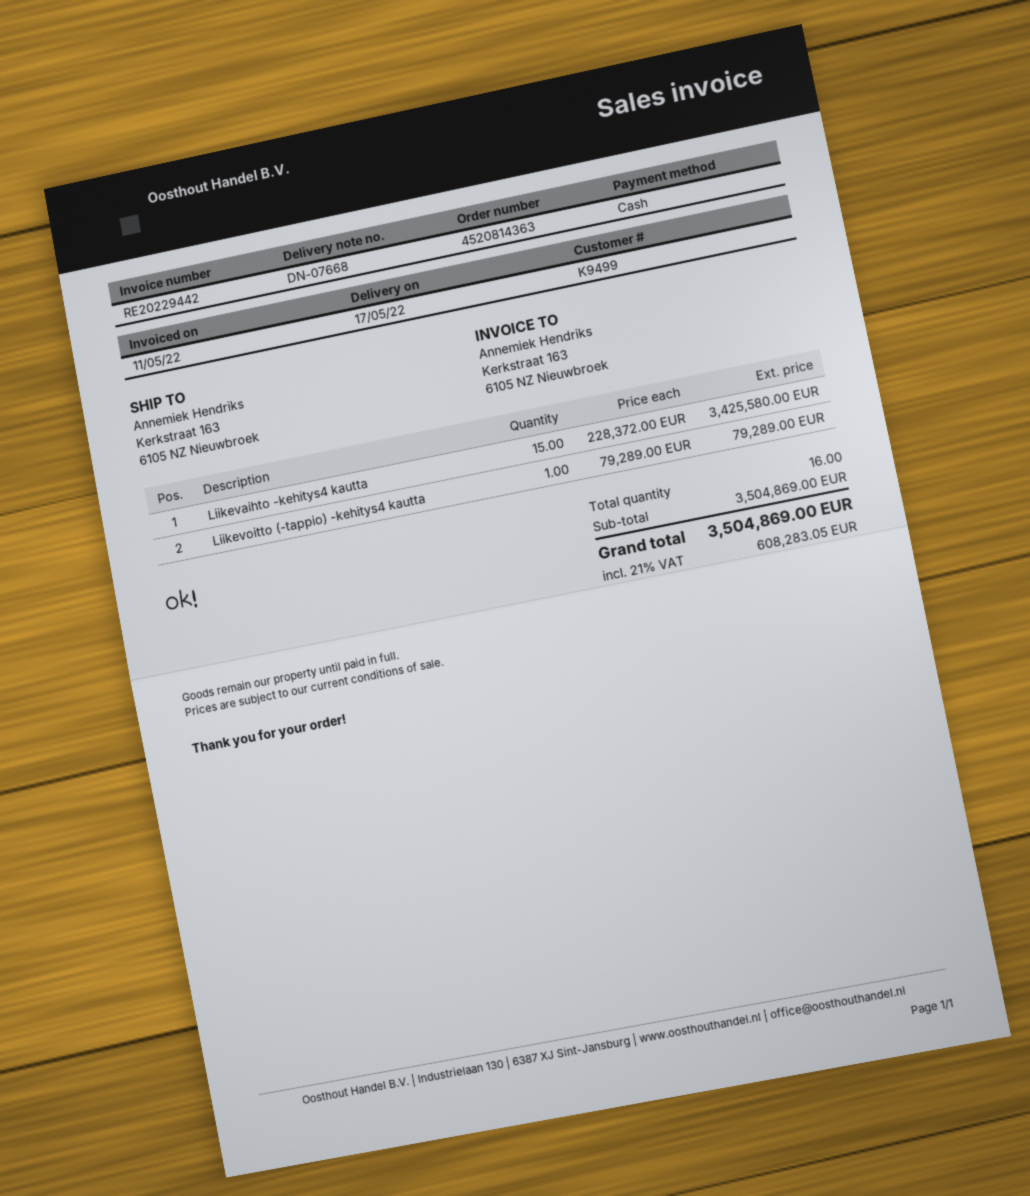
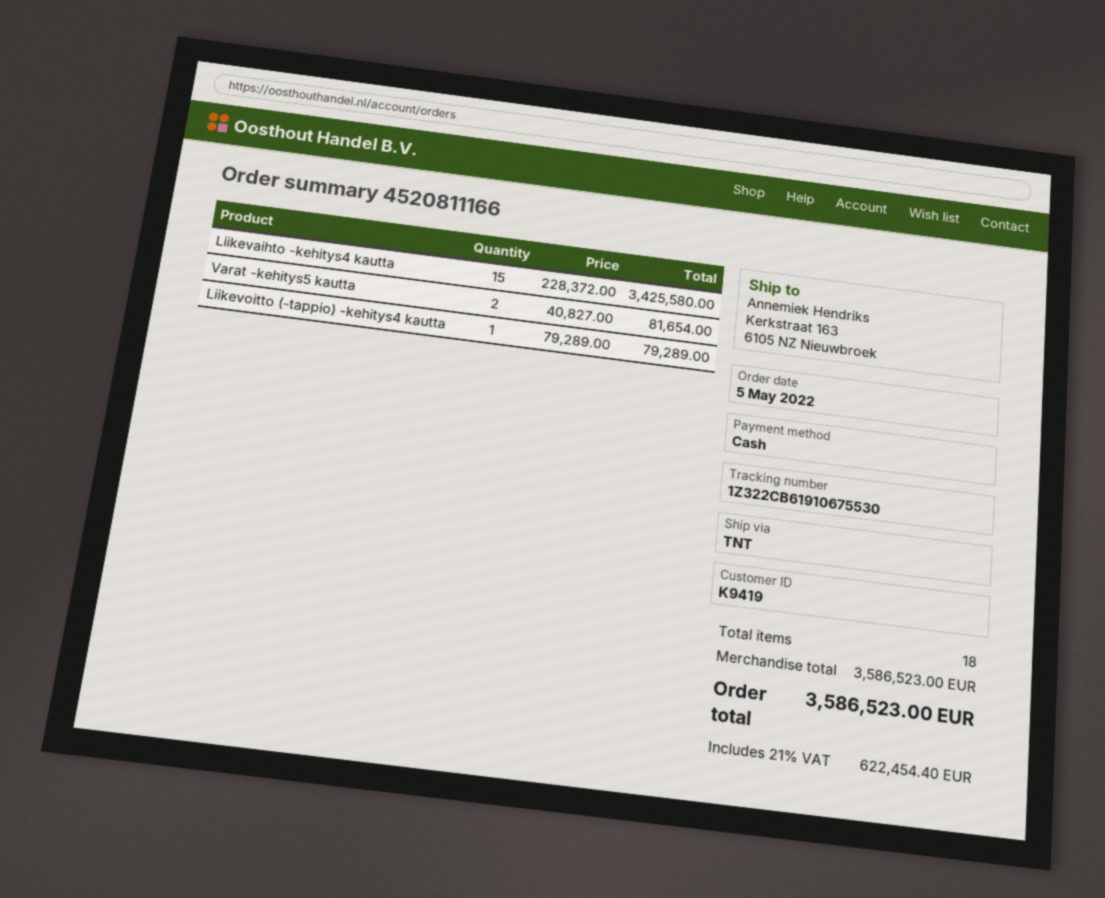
order number: 4520814363 -> 4520811166
customer number: K9499 -> K9419
Varat -kehitys5 kautta: none -> 2 x 40827.00 = 81654.00
total quantity: 16 -> 18
subtotal: 3504869.00 -> 3586523.00
tax: 21% = 608283.05 -> 21% = 622454.40
total: 3504869.00 -> 3586523.00

